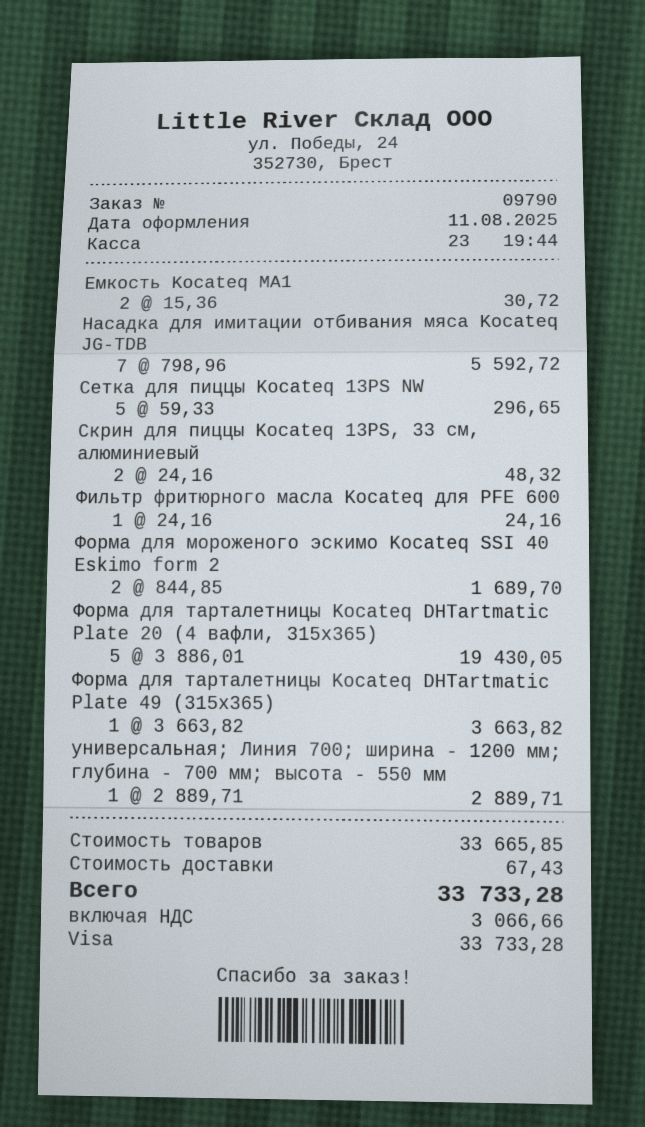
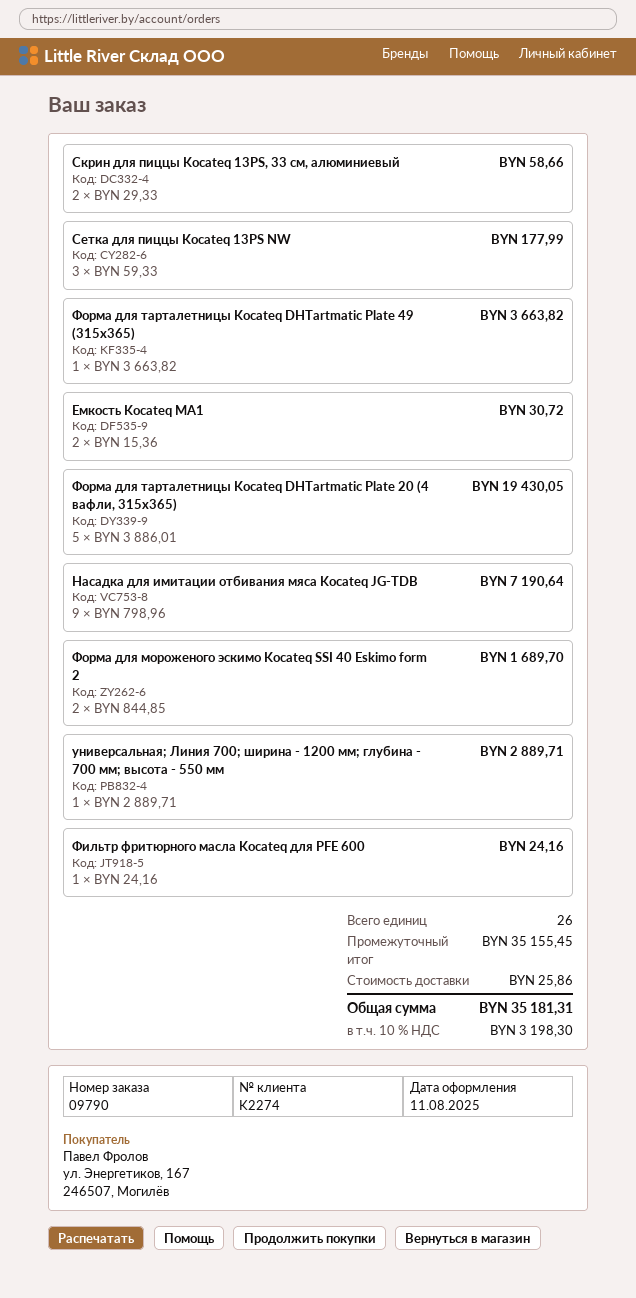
Насадка для имитации отбивания мяса Kocateq JG-TDB: 7 x 798.96 = 5592.72 -> 9 x 798.96 = 7190.64
Сетка для пиццы Kocateq 13PS NW: 5 x 59.33 = 296.65 -> 3 x 59.33 = 177.99
Скрин для пиццы Kocateq 13PS, 33 см, алюминиевый: 2 x 24.16 = 48.32 -> 2 x 29.33 = 58.66
subtotal: 33665.85 -> 35155.45
shipping: 67.43 -> 25.86
tax: 3066.66 -> 3198.30
total: 33733.28 -> 35181.31

